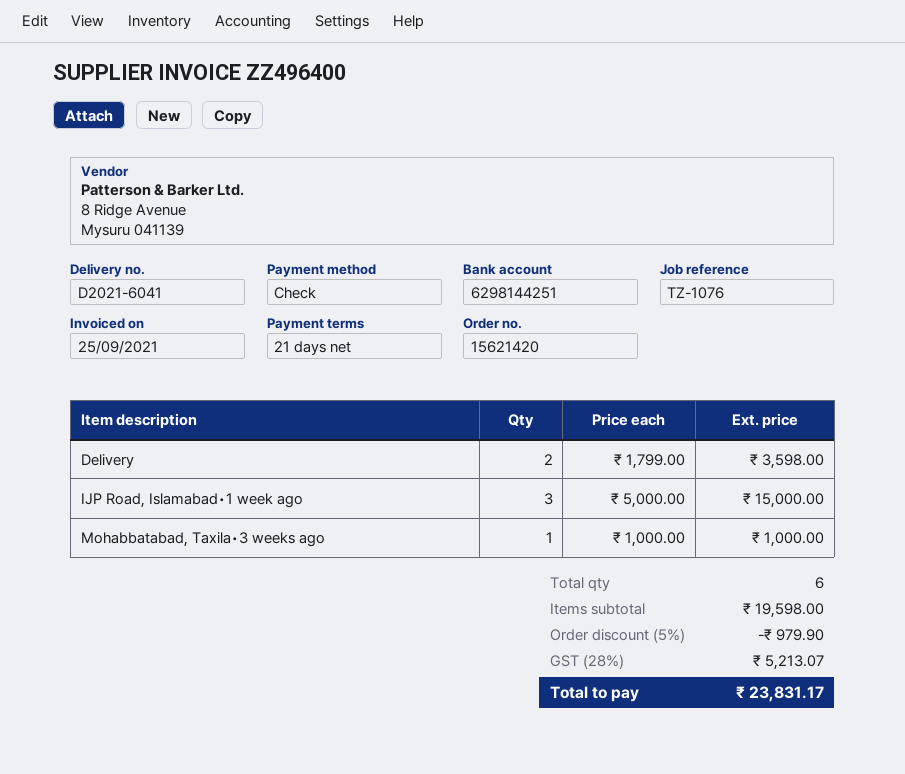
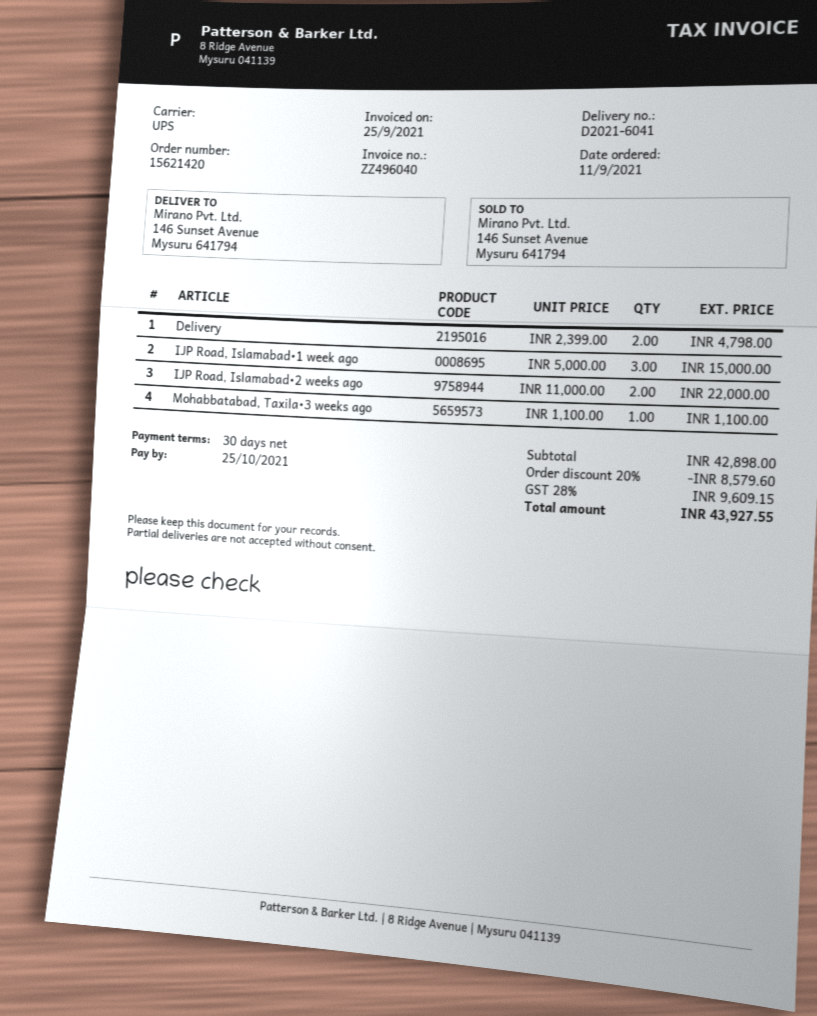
invoice number: ZZ496400 -> ZZ496040
payment terms: 21 days -> 30 days
Delivery: 2 x 1799.00 = 3598.00 -> 2 x 2399.00 = 4798.00
Mohabbatabad, Taxila•3 weeks ago: 1 x 1000.00 = 1000.00 -> 1 x 1100.00 = 1100.00
IJP Road, Islamabad•2 weeks ago: none -> 2 x 11000.00 = 22000.00
subtotal: 19598.00 -> 42898.00
discount: 5% = 979.90 -> 20% = 8579.60
tax: 28% = 5213.07 -> 28% = 9609.15
total: 23831.17 -> 43927.55

